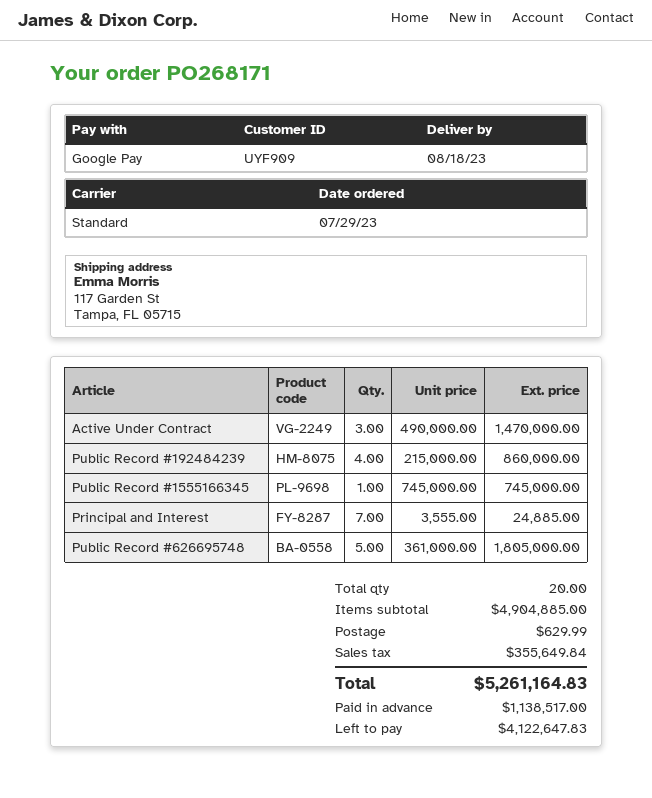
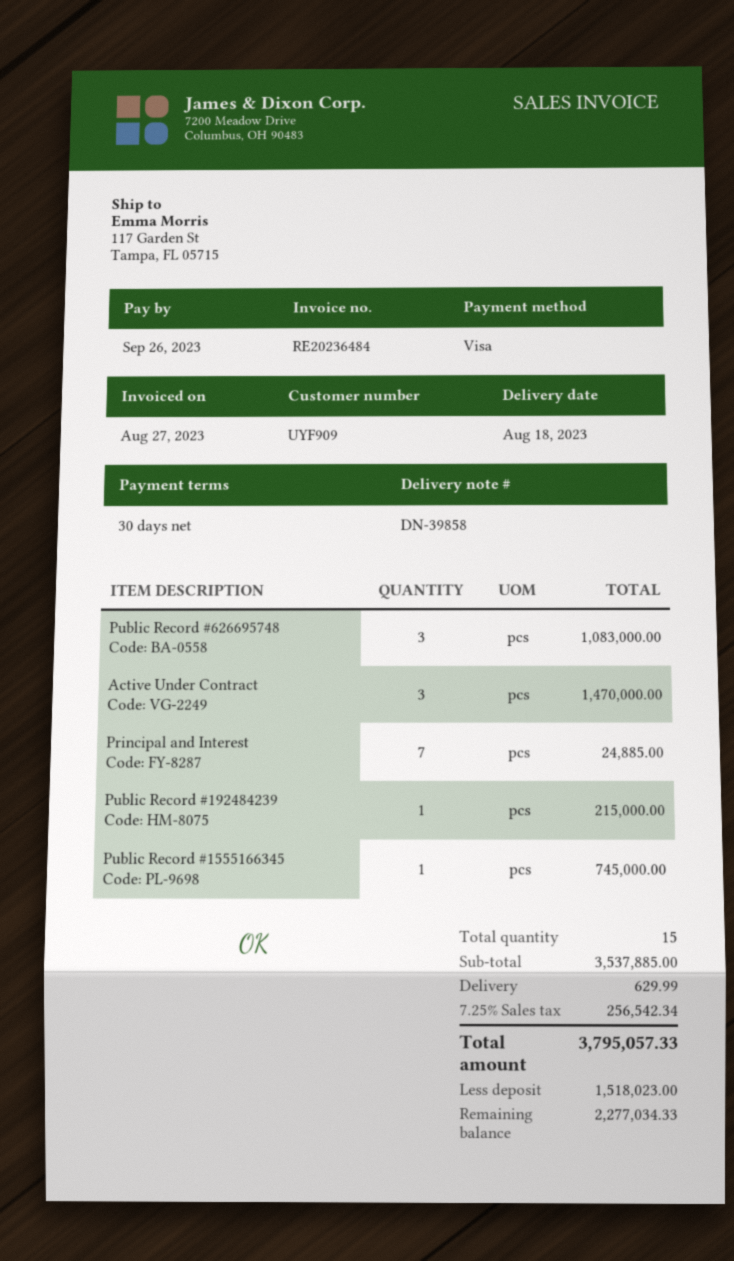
payment method: Google Pay -> Visa
Public Record #192484239: 4 for 860000.00 -> 1 for 215000.00
Public Record #626695748: 5 for 1805000.00 -> 3 for 1083000.00
total quantity: 20 -> 15
subtotal: 4904885.00 -> 3537885.00
tax: 355649.84 -> 256542.34
total: 5261164.83 -> 3795057.33
deposit: 1138517.00 -> 1518023.00
balance: 4122647.83 -> 2277034.33

